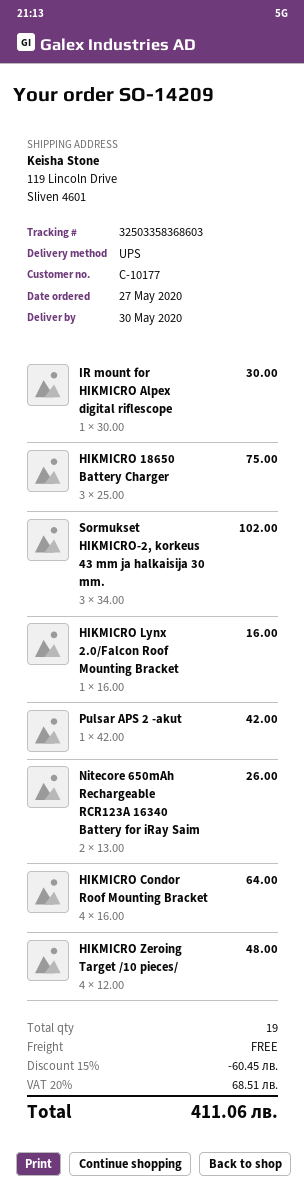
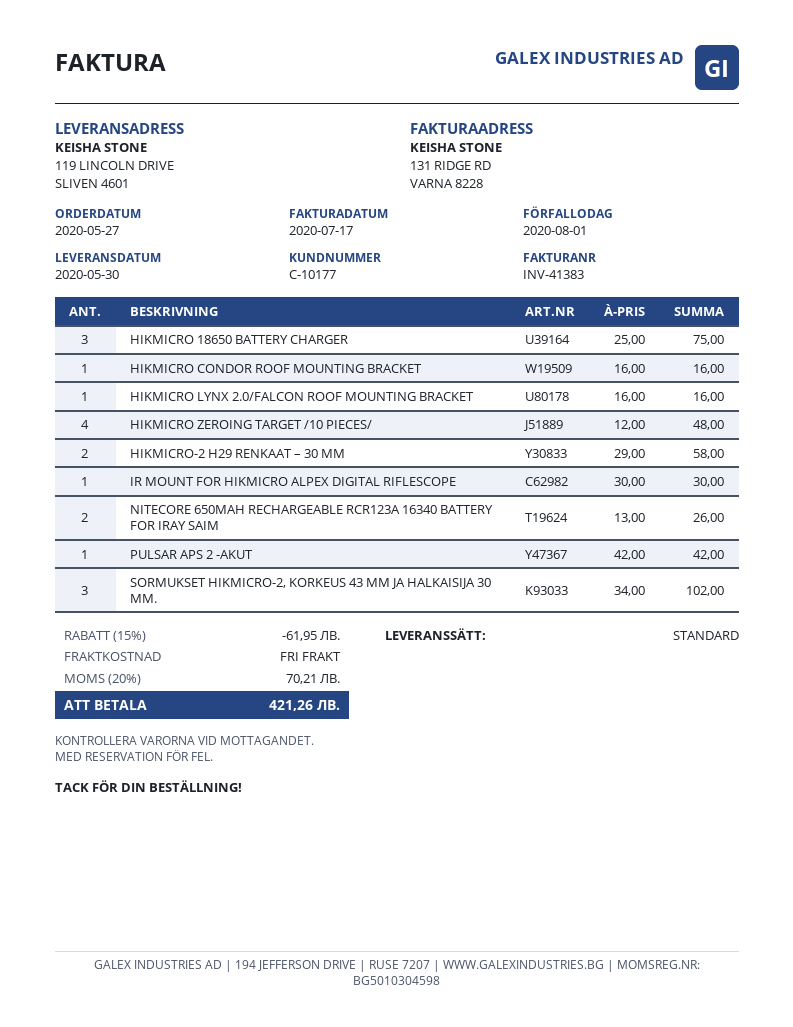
shipping method: UPS -> standard
HIKMICRO Condor Roof Mounting Bracket: 4 x 16.00 = 64.00 -> 1 x 16.00 = 16.00
HIKMICRO-2 H29 RENKAAT – 30 MM: none -> 2 x 29.00 = 58.00
discount: 15% = 60.45 -> 15% = 61.95
tax: 20% = 68.51 -> 20% = 70.21
total: 411.06 -> 421.26

